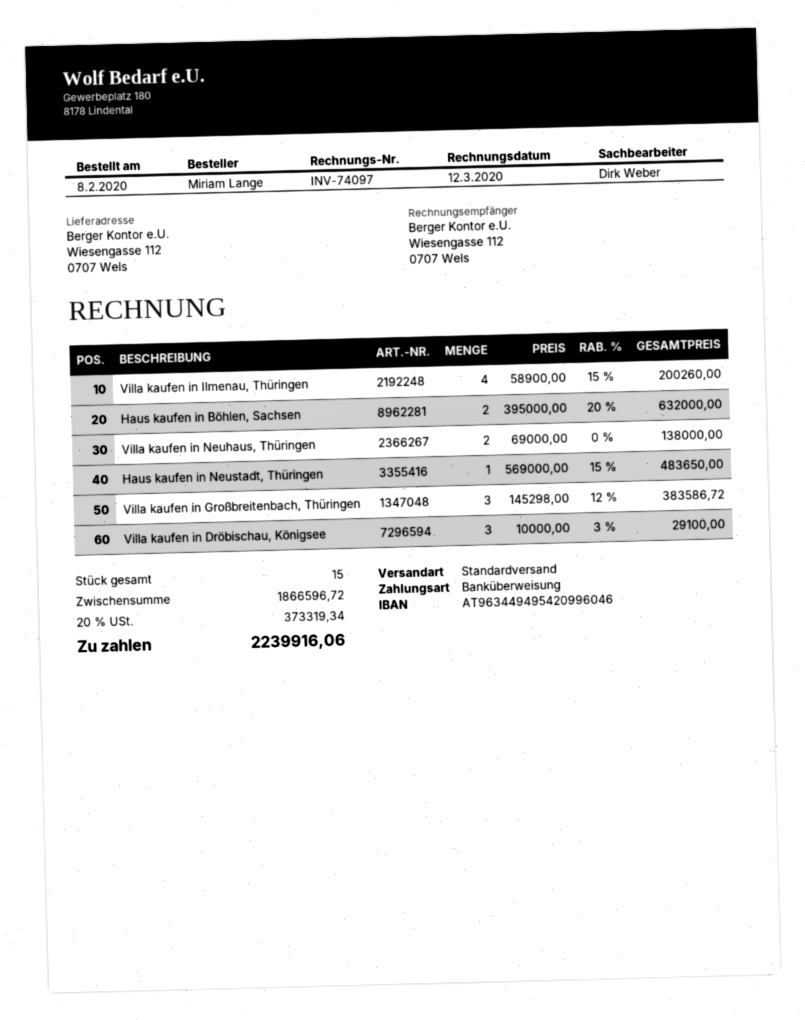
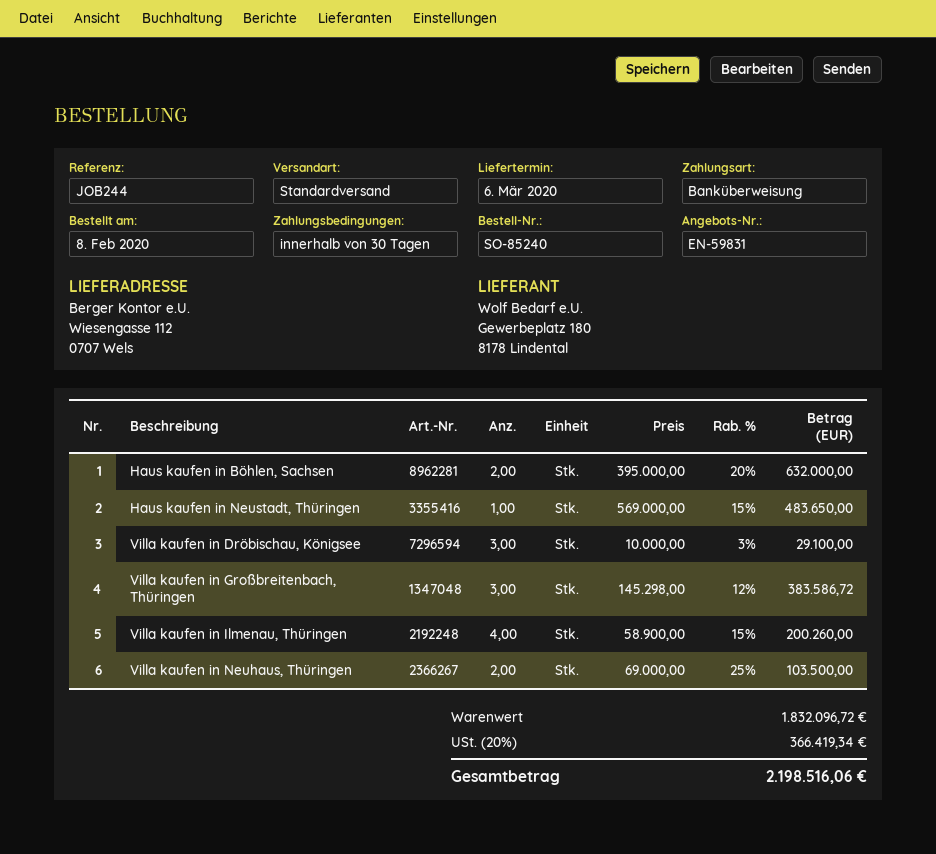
Villa kaufen in Neuhaus, Thüringen: 2 x 69000.00 = 138000.00 -> 2 x 69000.00 - 25% = 103500.00
subtotal: 1866596.72 -> 1832096.72
tax: 20% = 373319.34 -> 20% = 366419.34
total: 2239916.06 -> 2198516.06

